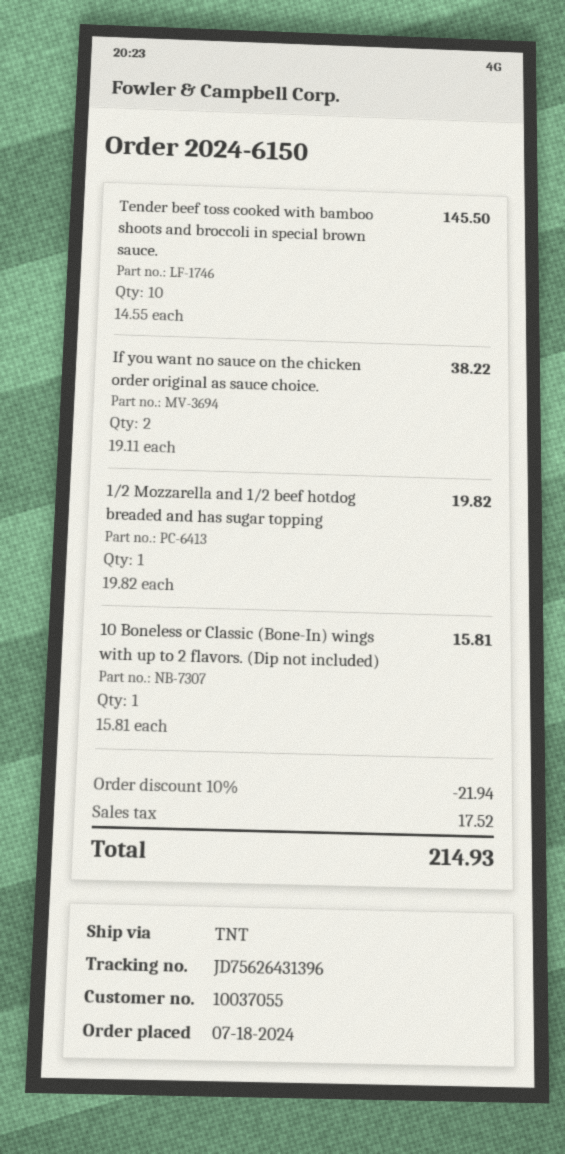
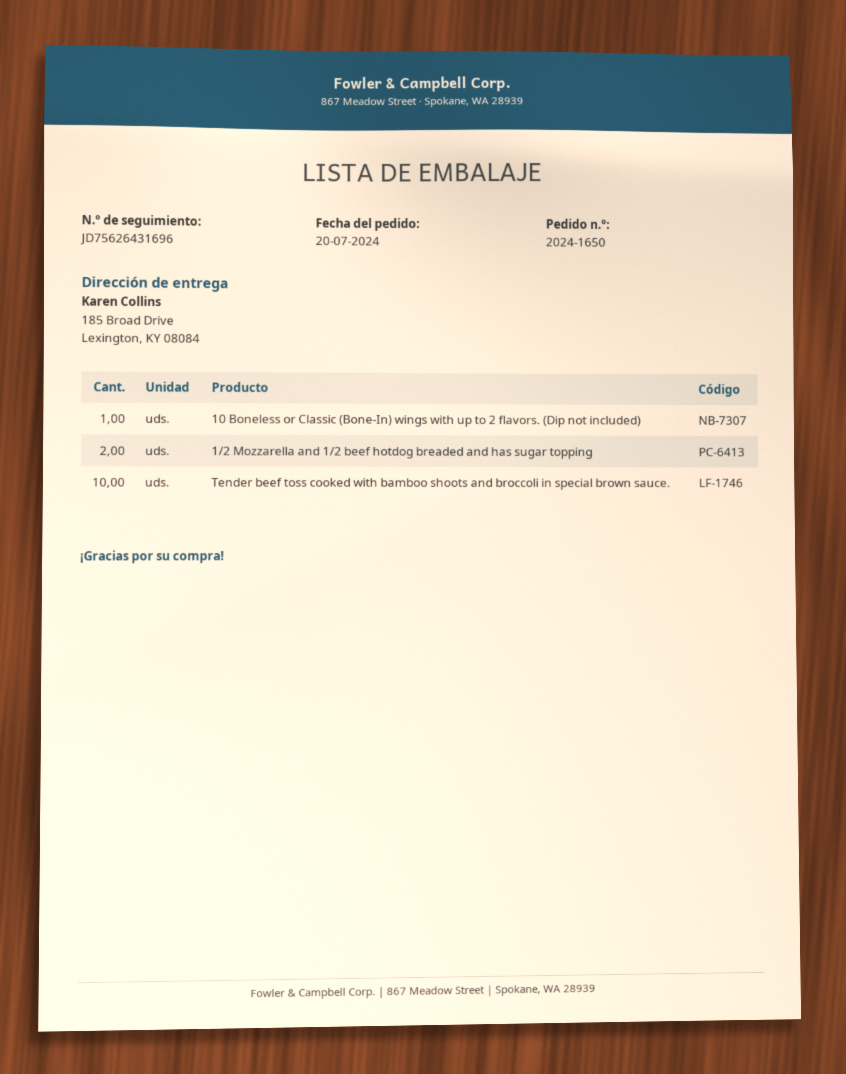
order number: 2024-6150 -> 2024-1650
order date: 2024-07-18 -> 2024-07-20
tracking number: JD75626431396 -> JD75626431696
If you want no sauce on the chicken order original as sauce choice.: 2 -> none
1/2 Mozzarella and 1/2 beef hotdog breaded and has sugar topping: 1 -> 2

